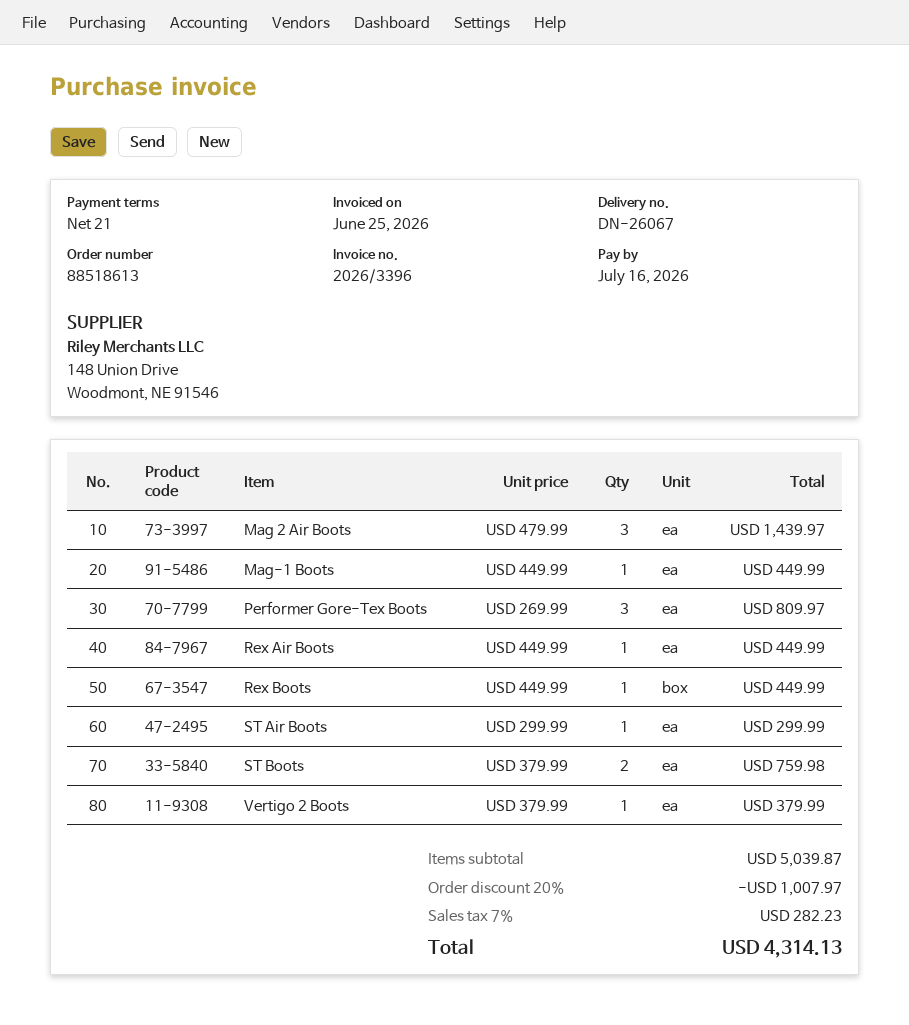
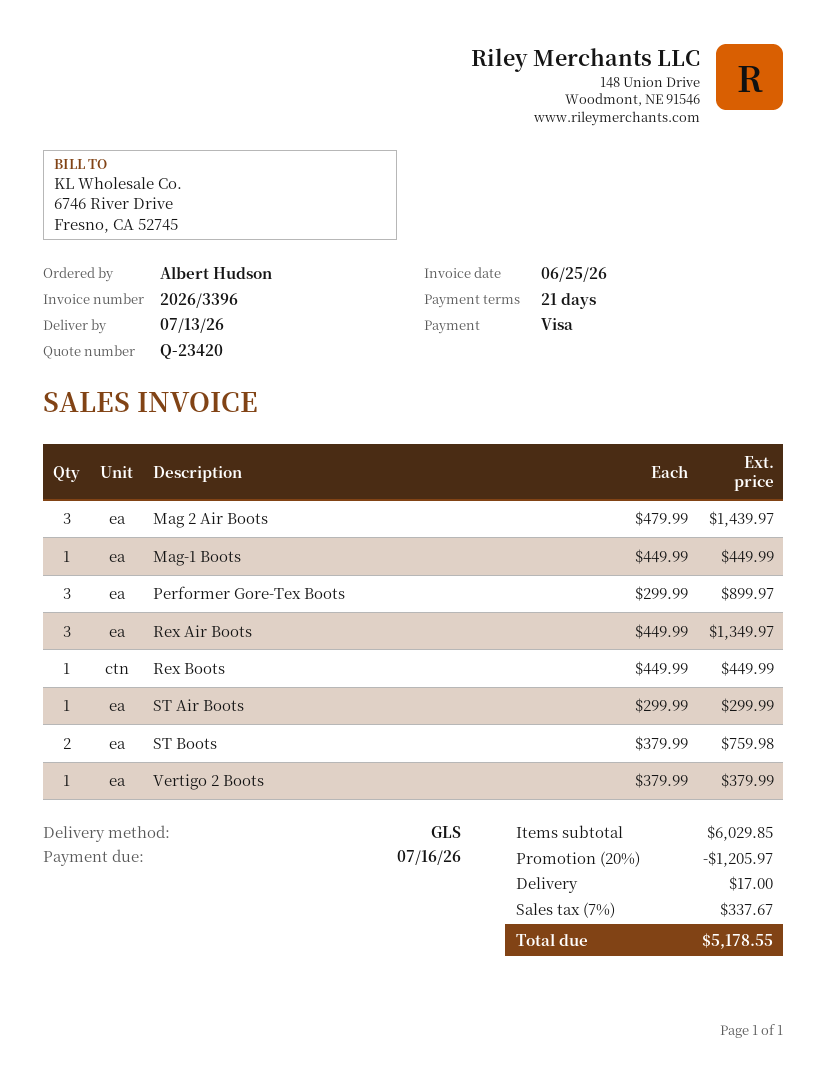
Performer Gore-Tex Boots: 3 x 269.99 = 809.97 -> 3 x 299.99 = 899.97
Rex Air Boots: 1 x 449.99 = 449.99 -> 3 x 449.99 = 1349.97
subtotal: 5039.87 -> 6029.85
discount: 20% = 1007.97 -> 20% = 1205.97
shipping: none -> 17.00
tax: 7% = 282.23 -> 7% = 337.67
total: 4314.13 -> 5178.55

